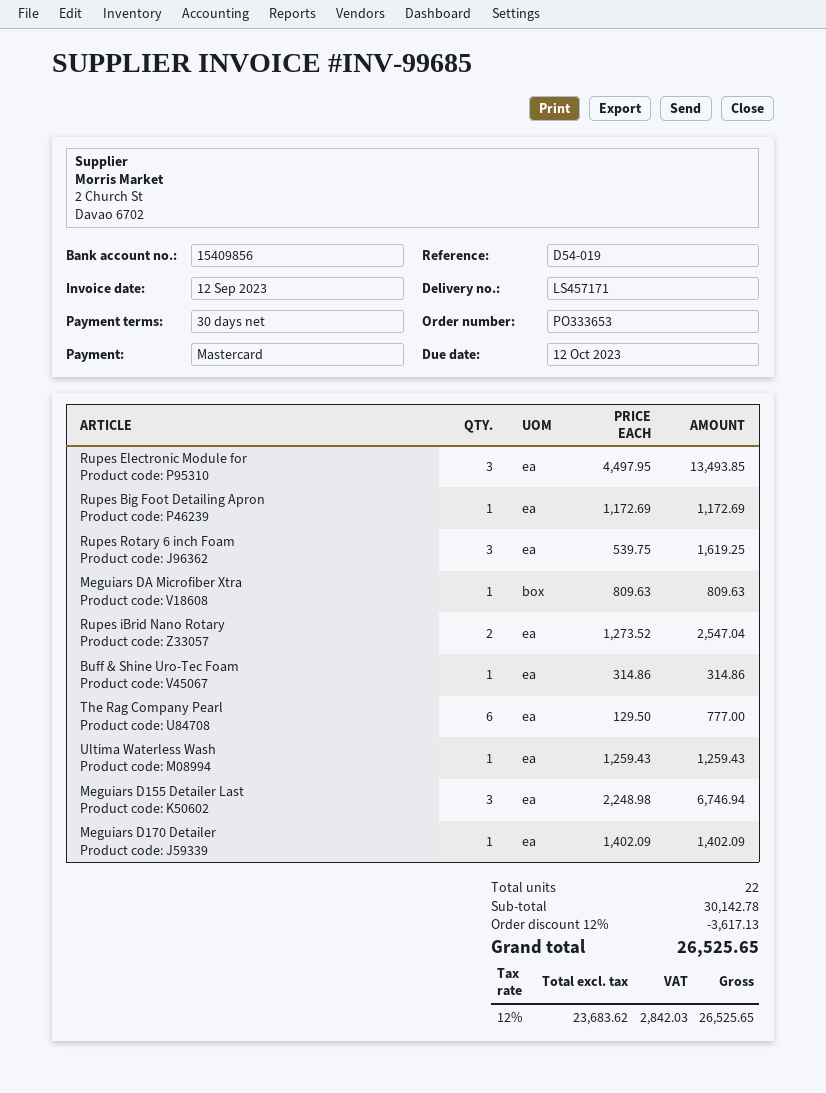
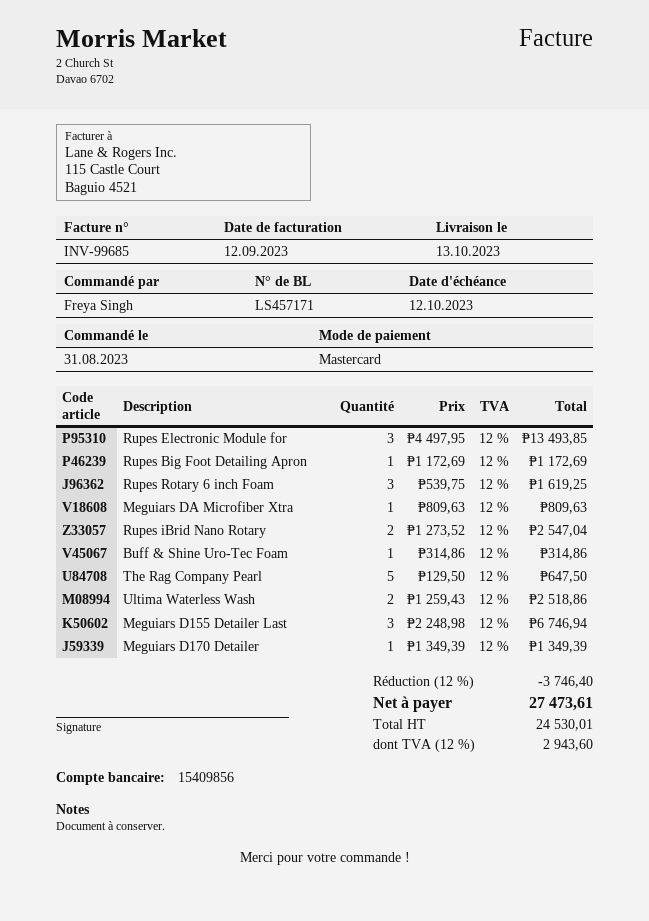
The Rag Company Pearl: 6 x 129.50 = 777.00 -> 5 x 129.50 = 647.50
Ultima Waterless Wash: 1 x 1259.43 = 1259.43 -> 2 x 1259.43 = 2518.86
Meguiars D170 Detailer: 1 x 1402.09 = 1402.09 -> 1 x 1349.39 = 1349.39
discount: 12% = 3617.13 -> 12% = 3746.40
net: 23683.62 -> 24530.01
tax: 12% = 2842.03 -> 12% = 2943.60
total: 26525.65 -> 27473.61

